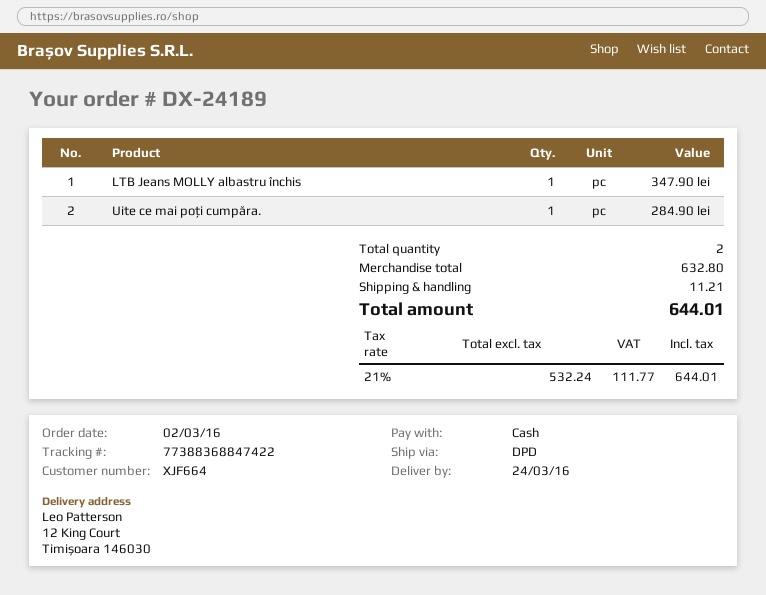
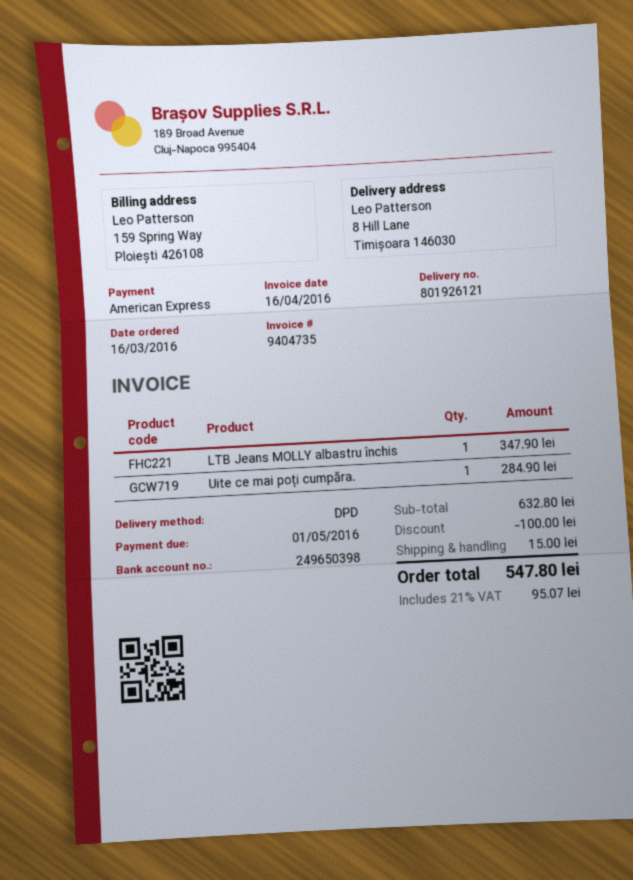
order date: 2016-03-02 -> 2016-03-16
payment method: cash -> American Express
ship to: 12 King Court, Timișoara 146030 -> 8 Hill Lane, Timișoara 146030
discount: none -> 100.00
shipping: 11.21 -> 15.00
tax: 21% = 111.77 -> 21% = 95.07
total: 644.01 -> 547.80

